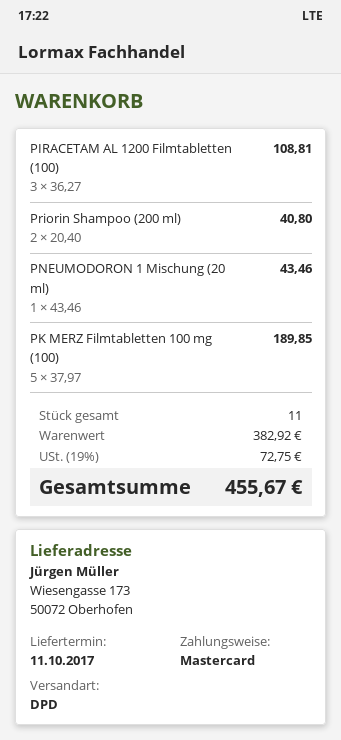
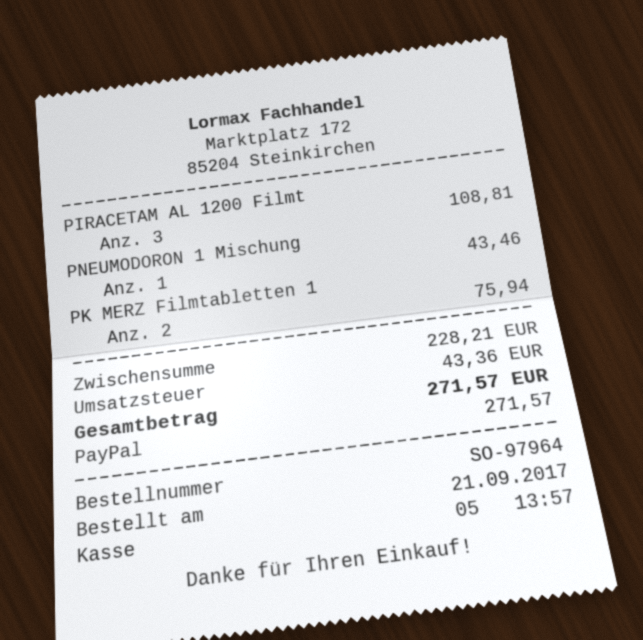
payment method: Mastercard -> PayPal
Priorin Shampoo (200 ml): 2 for 40.80 -> none
PK MERZ Filmtabletten 100 mg (100): 5 for 189.85 -> 2 for 75.94
subtotal: 382.92 -> 228.21
tax: 72.75 -> 43.36
total: 455.67 -> 271.57

